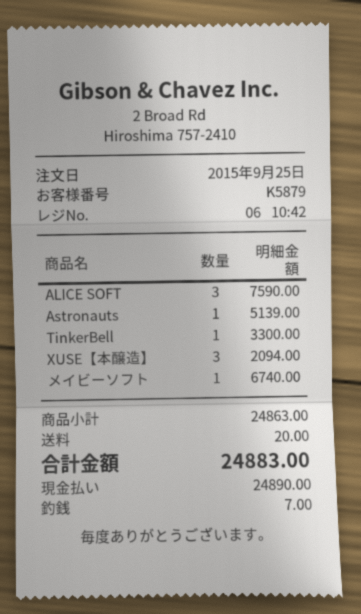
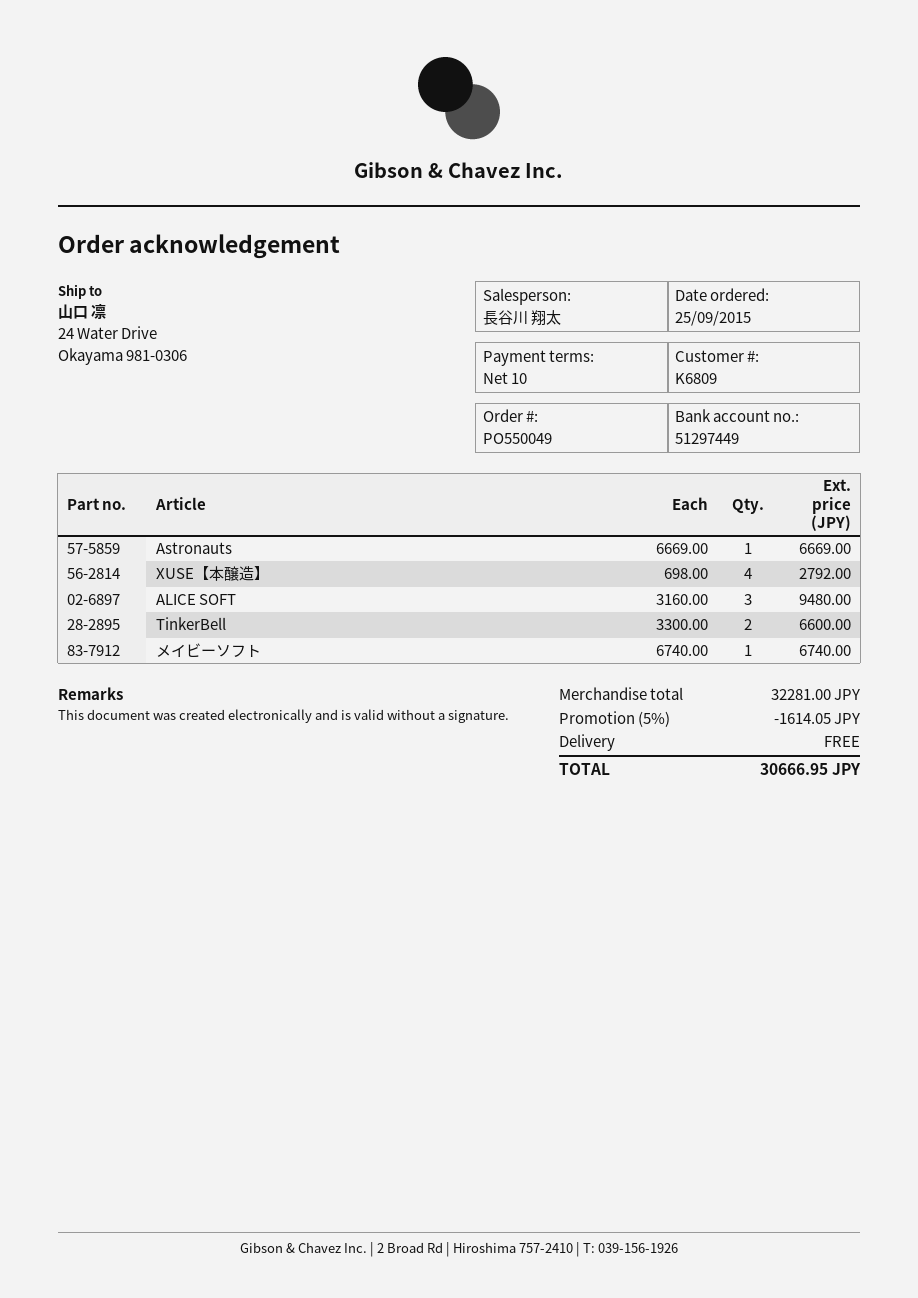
customer number: K5879 -> K6809
ALICE SOFT: 3 for 7590.00 -> 3 for 9480.00
Astronauts: 1 for 5139.00 -> 1 for 6669.00
TinkerBell: 1 for 3300.00 -> 2 for 6600.00
XUSE【本醸造】: 3 for 2094.00 -> 4 for 2792.00
subtotal: 24863.00 -> 32281.00
discount: none -> 5% = 1614.05
shipping: 20.00 -> 0.00
total: 24883.00 -> 30666.95

